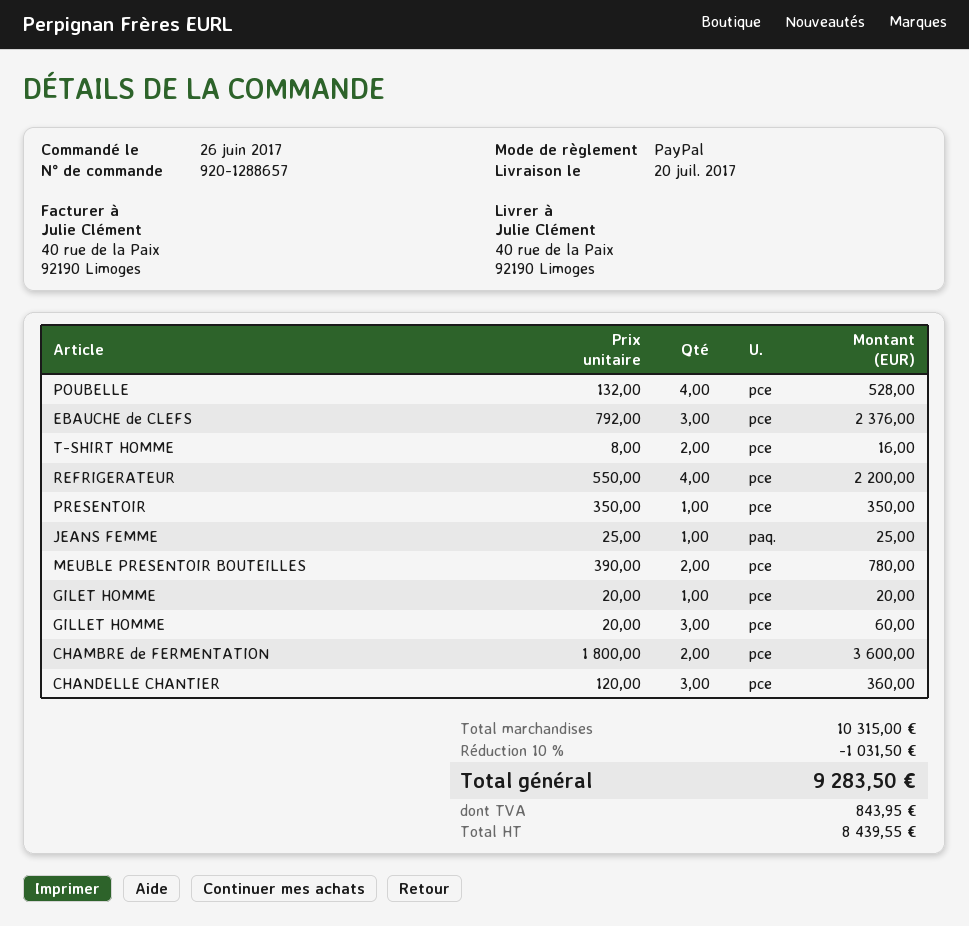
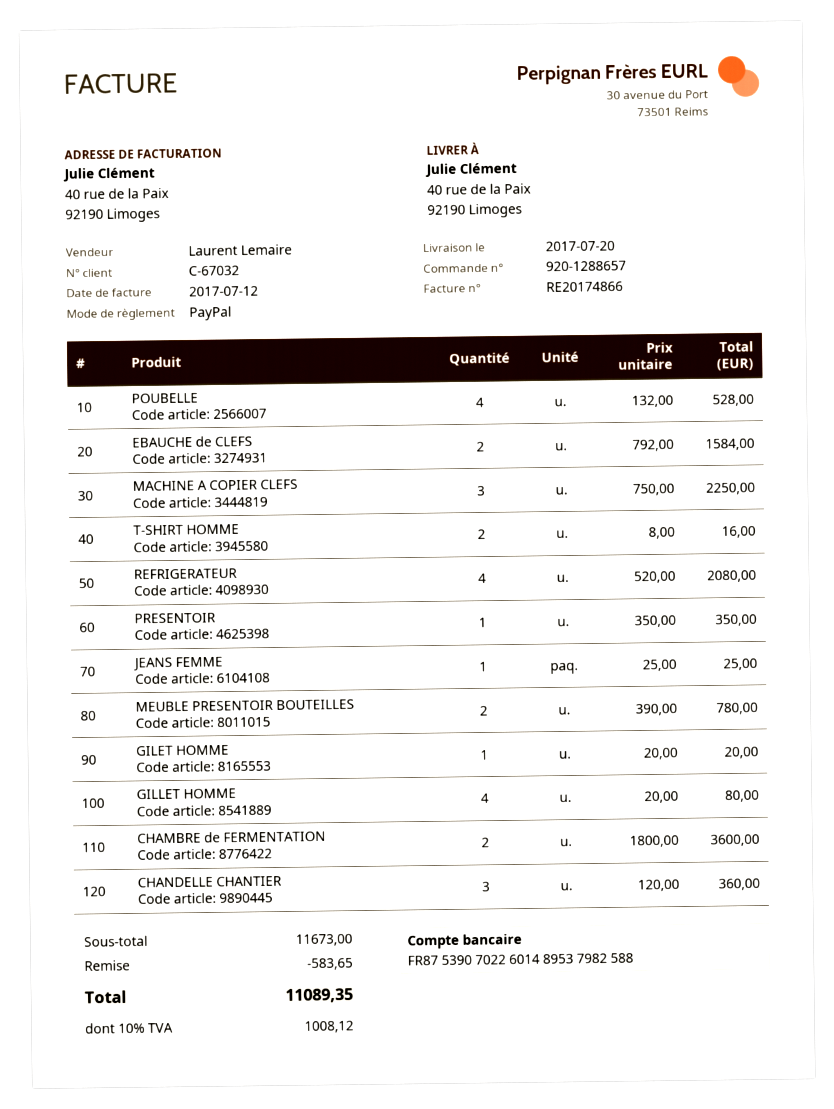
EBAUCHE de CLEFS: 3 x 792.00 = 2376.00 -> 2 x 792.00 = 1584.00
REFRIGERATEUR: 4 x 550.00 = 2200.00 -> 4 x 520.00 = 2080.00
GILLET HOMME: 3 x 20.00 = 60.00 -> 4 x 20.00 = 80.00
MACHINE A COPIER CLEFS: none -> 3 x 750.00 = 2250.00
subtotal: 10315.00 -> 11673.00
discount: 1031.50 -> 583.65
tax: 843.95 -> 1008.12
total: 9283.50 -> 11089.35

